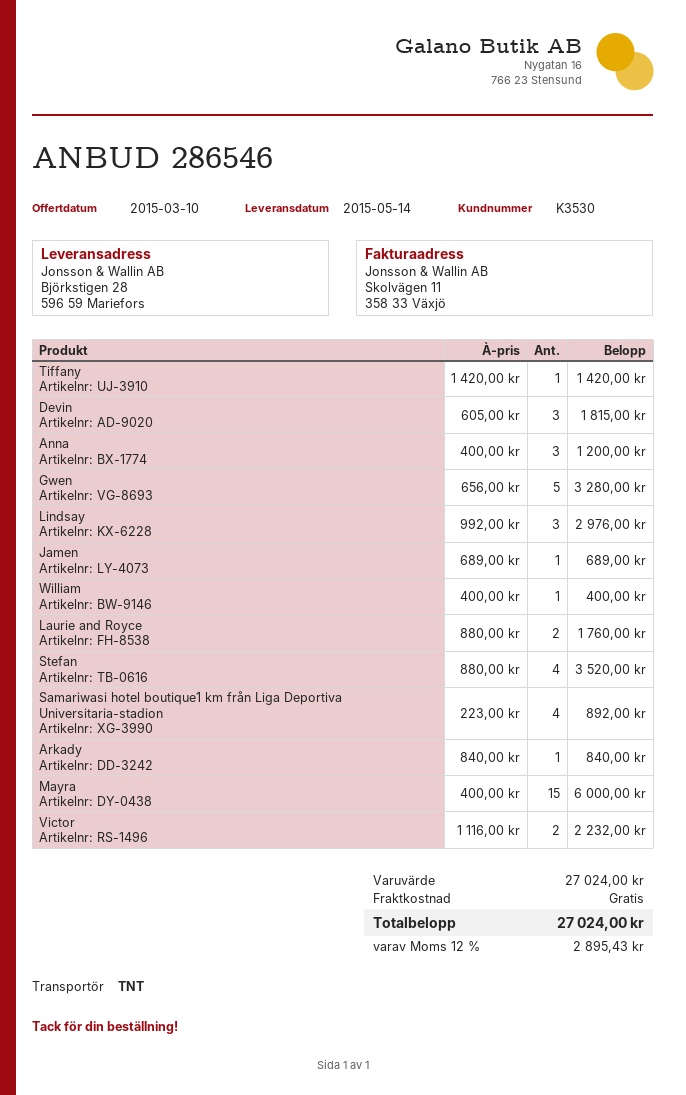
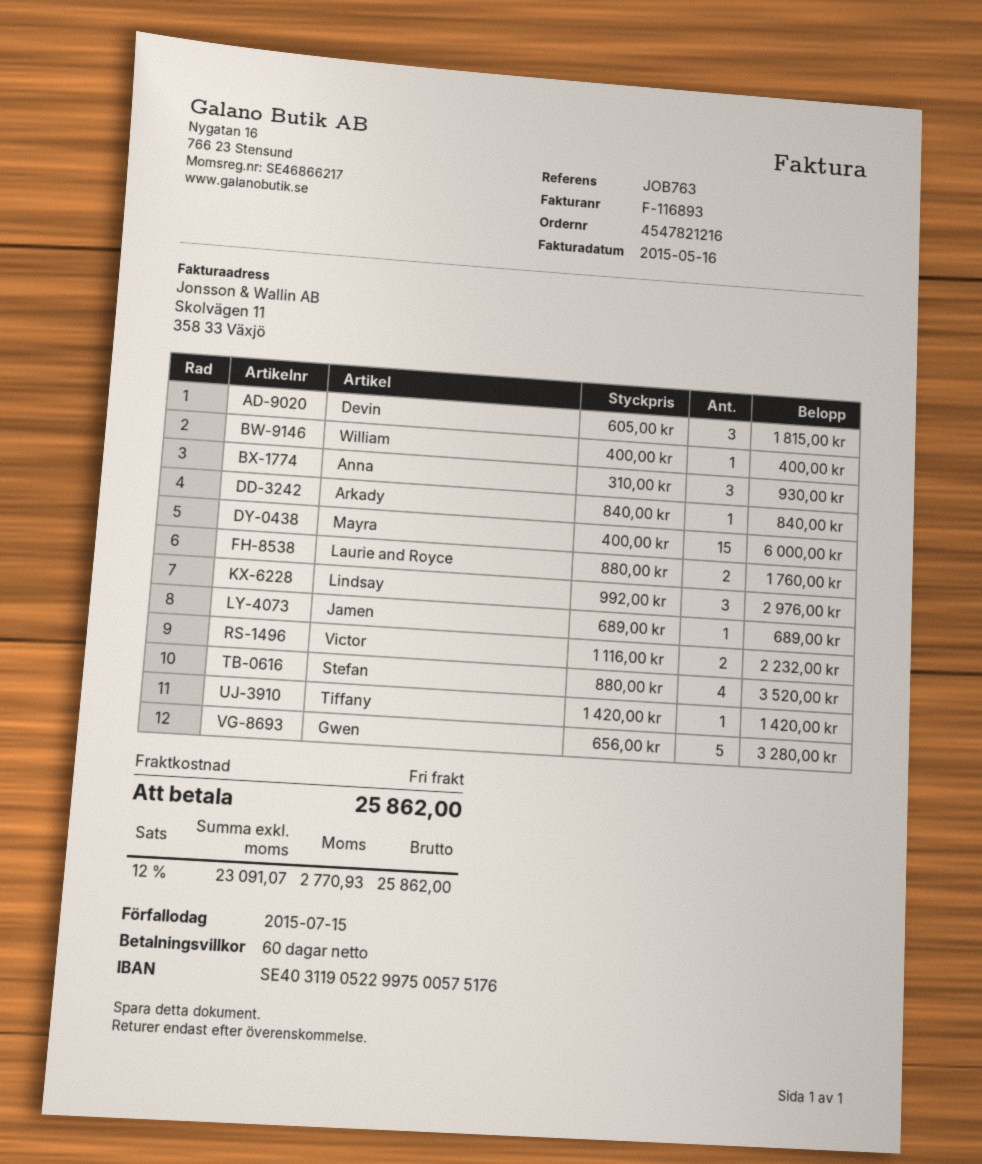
Anna: 3 x 400.00 = 1200.00 -> 3 x 310.00 = 930.00
Samariwasi hotel boutique1 km från Liga Deportiva Universitaria-stadion: 4 x 223.00 = 892.00 -> none
tax: 12% = 2895.43 -> 12% = 2770.93
total: 27024.00 -> 25862.00

